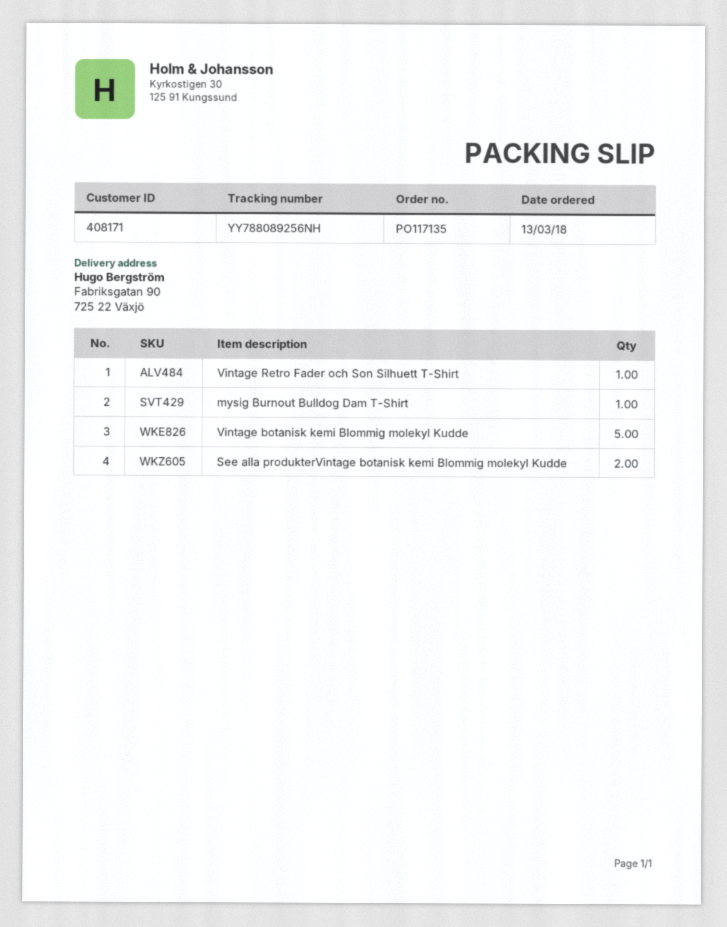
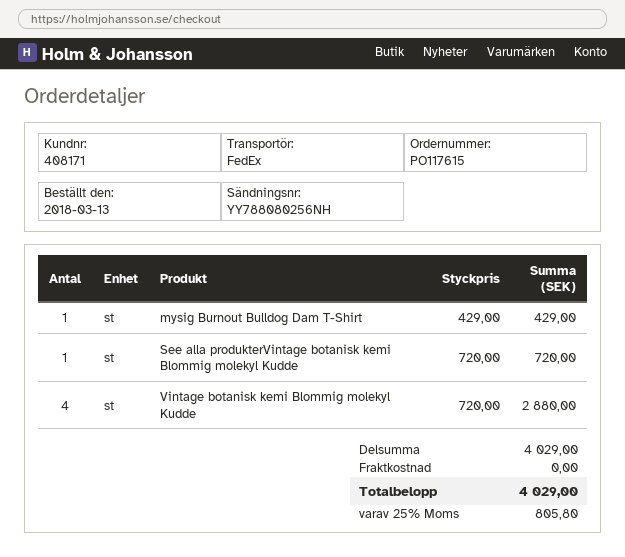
order number: PO117135 -> PO117615
tracking number: YY788089256NH -> YY788080256NH
Vintage Retro Fader och Son Silhuett T-Shirt: 1 -> none
Vintage botanisk kemi Blommig molekyl Kudde: 5 -> 4
See alla produkterVintage botanisk kemi Blommig molekyl Kudde: 2 -> 1

